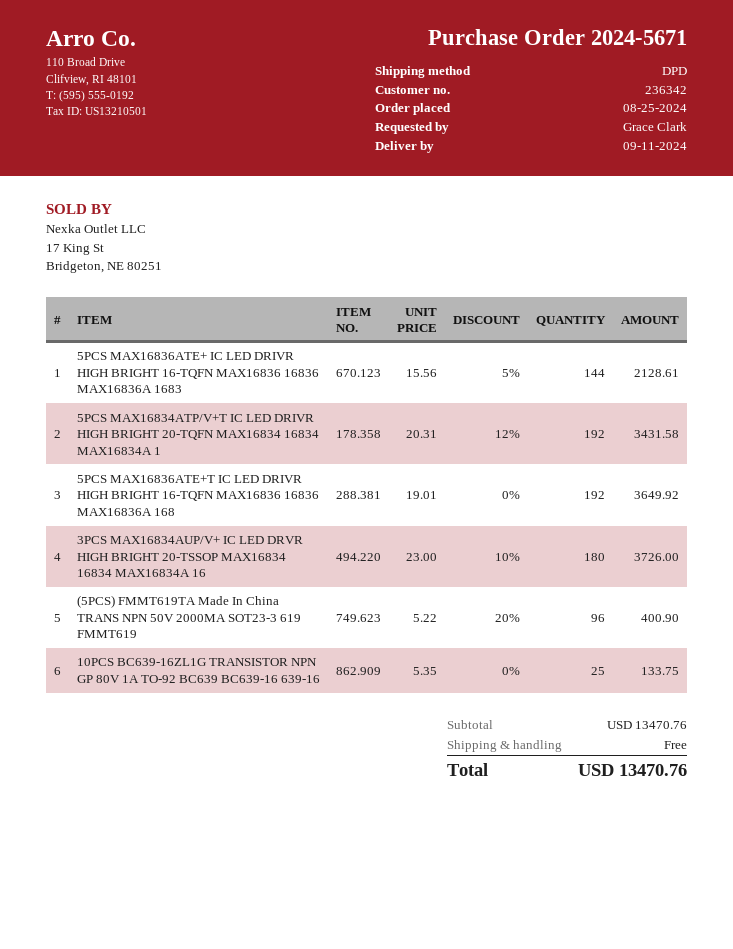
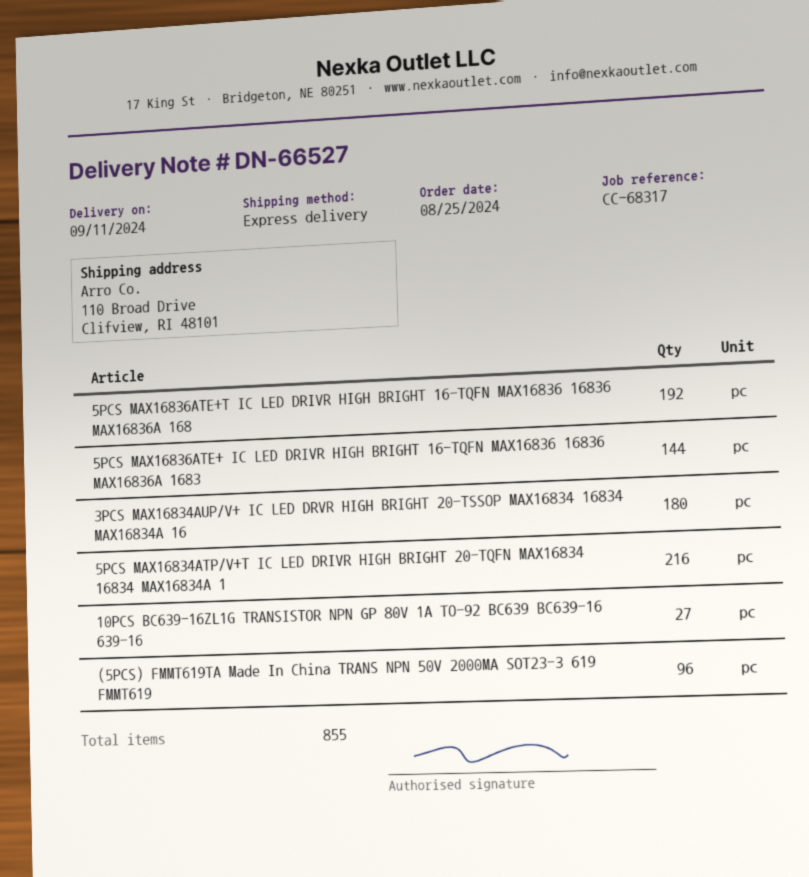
shipping method: DPD -> express
5PCS MAX16834ATP/V+T IC LED DRIVR HIGH BRIGHT 20-TQFN MAX16834 16834 MAX16834A 1: 192 -> 216
10PCS BC639-16ZL1G TRANSISTOR NPN GP 80V 1A TO-92 BC639 BC639-16 639-16: 25 -> 27

